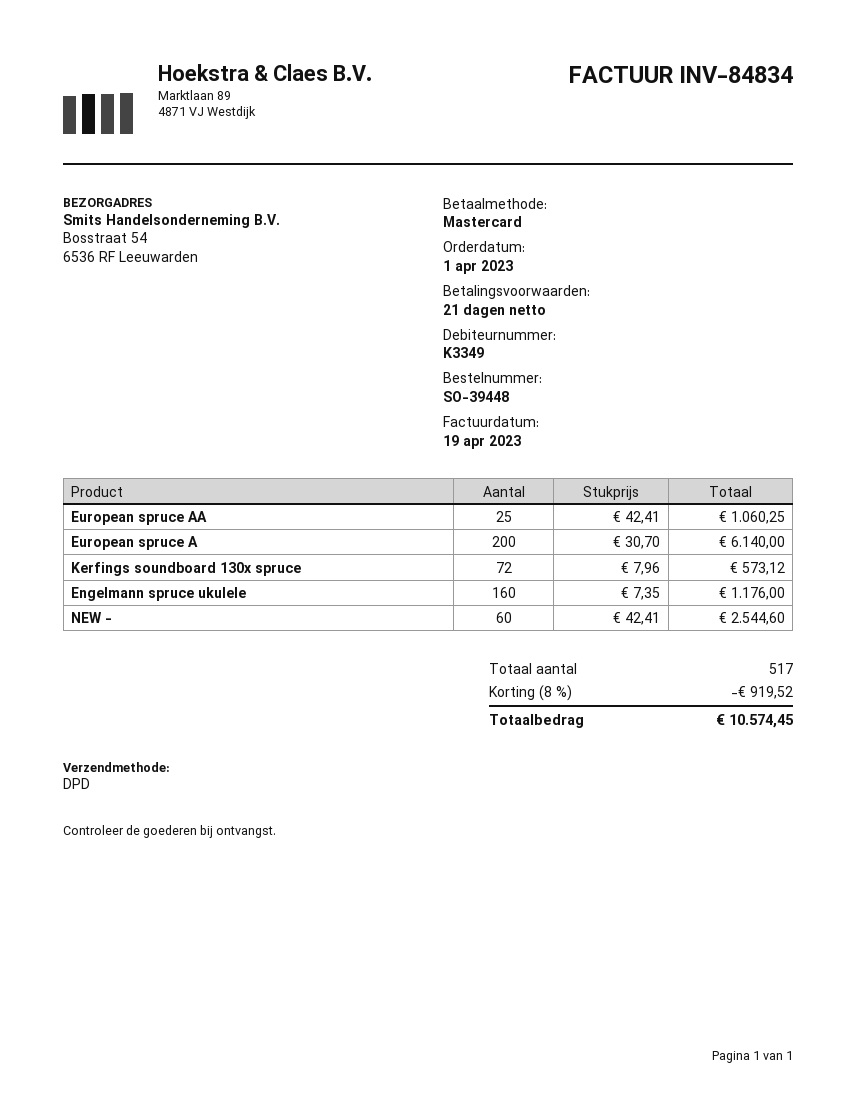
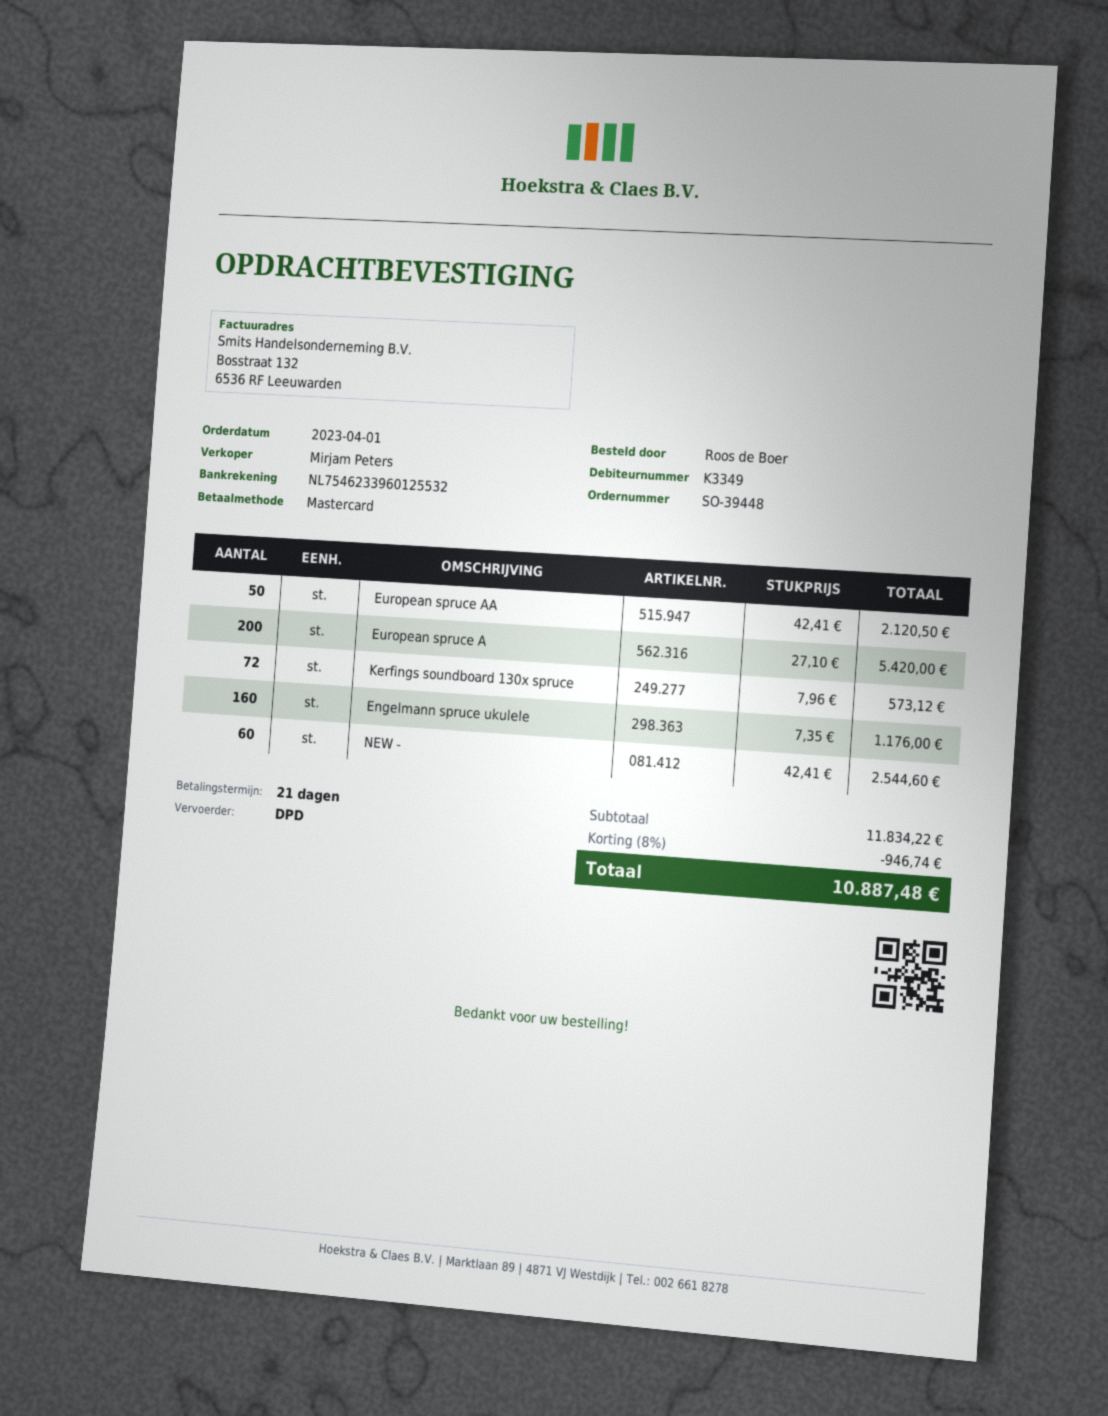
European spruce AA: 25 x 42.41 = 1060.25 -> 50 x 42.41 = 2120.50
European spruce A: 200 x 30.70 = 6140.00 -> 200 x 27.10 = 5420.00
discount: 8% = 919.52 -> 8% = 946.74
total: 10574.45 -> 10887.48

